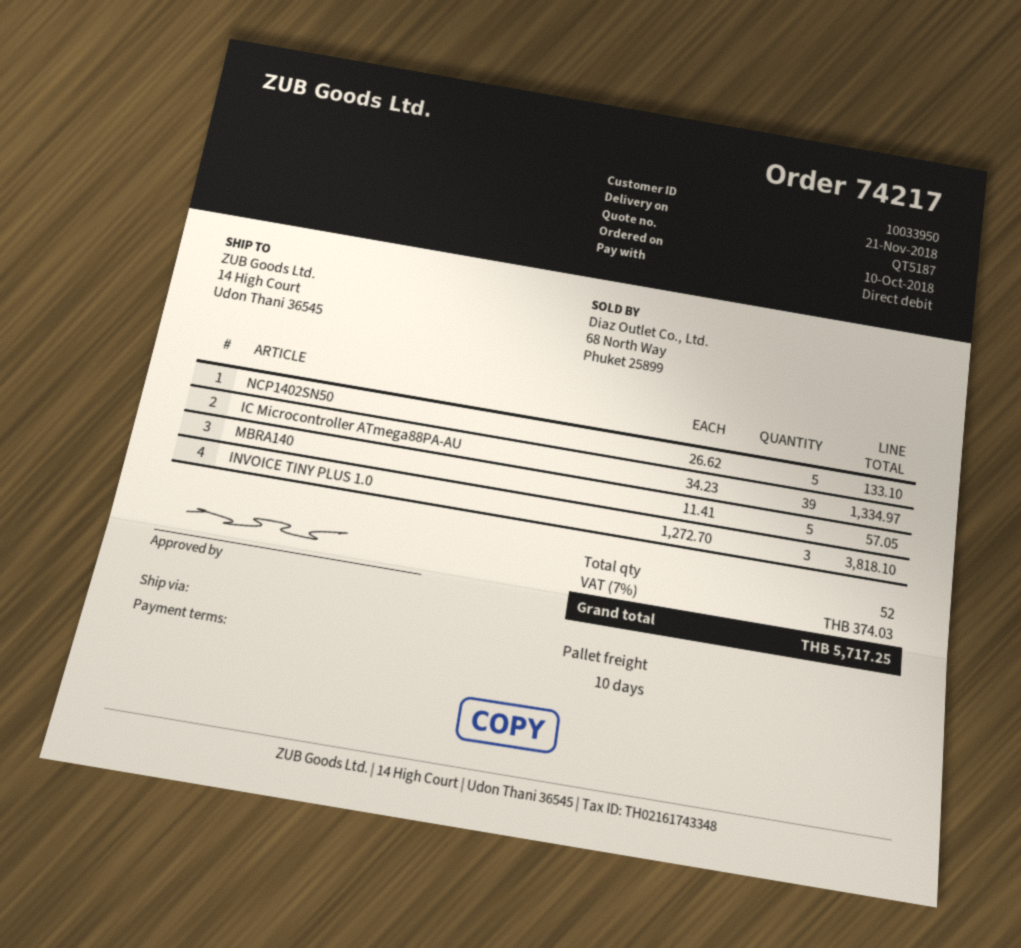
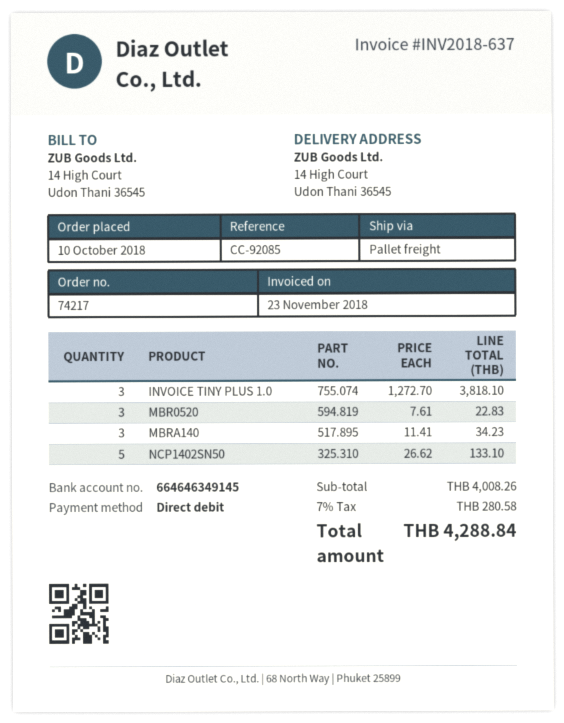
IC Microcontroller ATmega88PA-AU: 39 x 34.23 = 1334.97 -> none
MBRA140: 5 x 11.41 = 57.05 -> 3 x 11.41 = 34.23
MBR0520: none -> 3 x 7.61 = 22.83
tax: 7% = 374.03 -> 7% = 280.58
total: 5717.25 -> 4288.84

